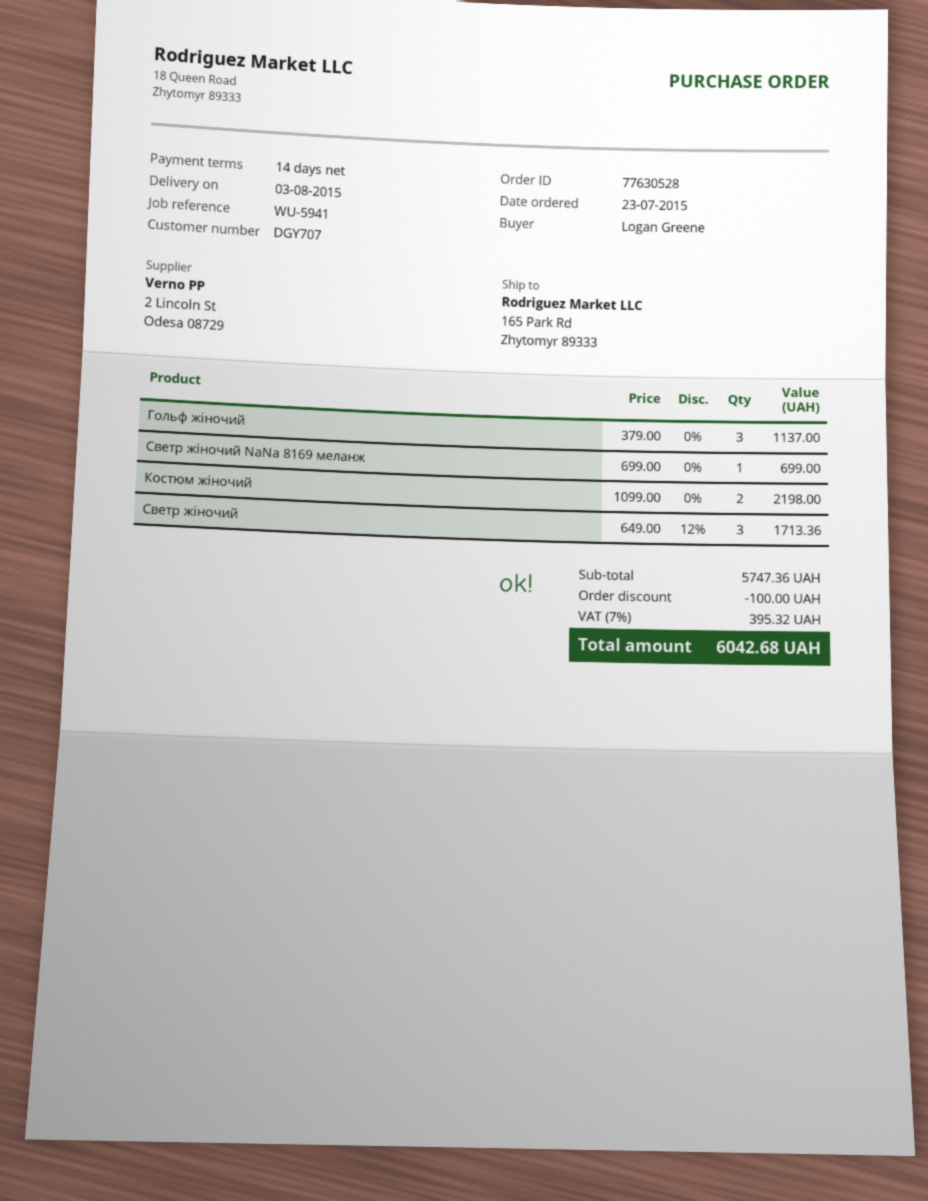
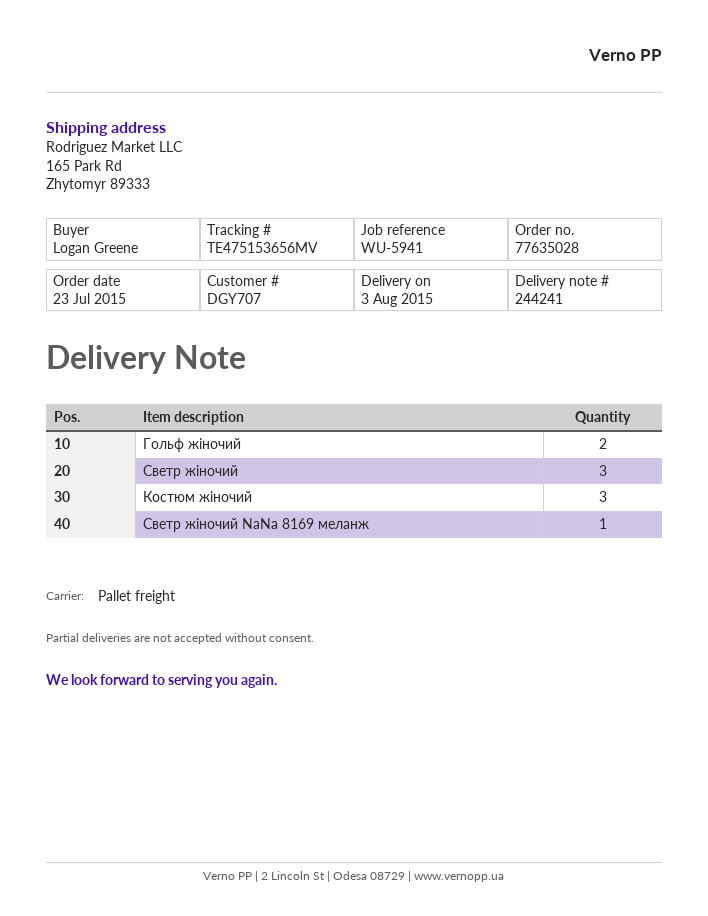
order number: 77630528 -> 77635028
Гольф жіночий: 3 -> 2
Костюм жіночий: 2 -> 3

